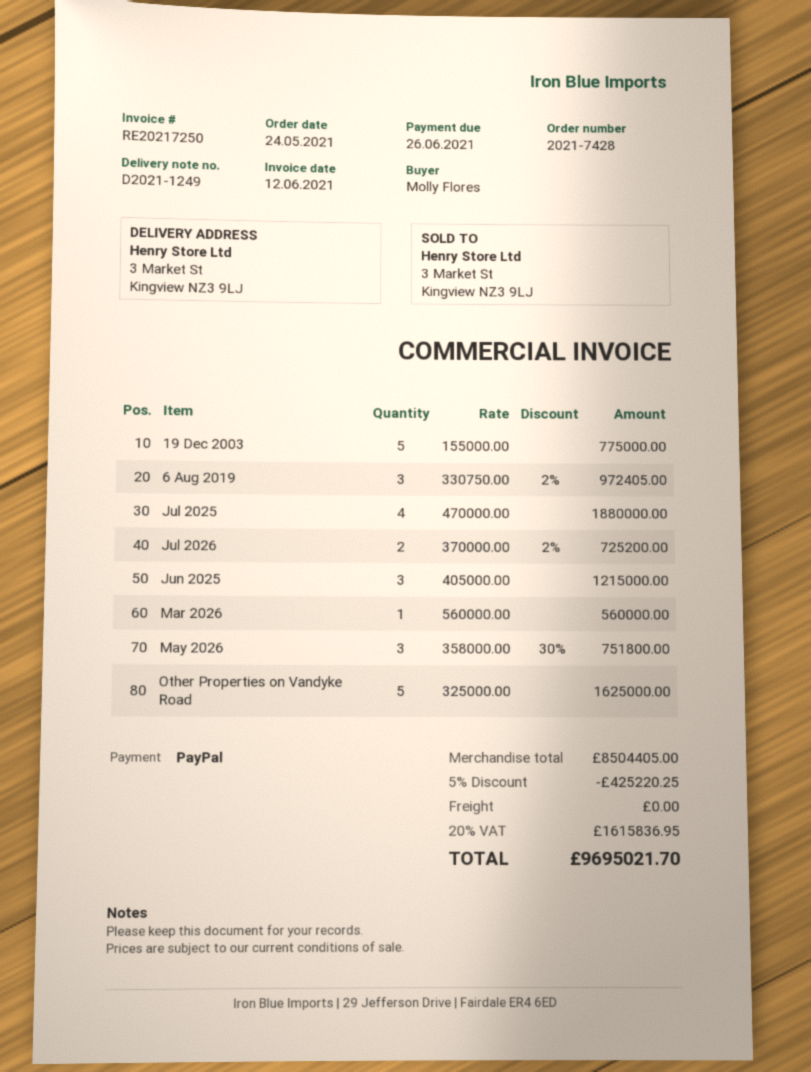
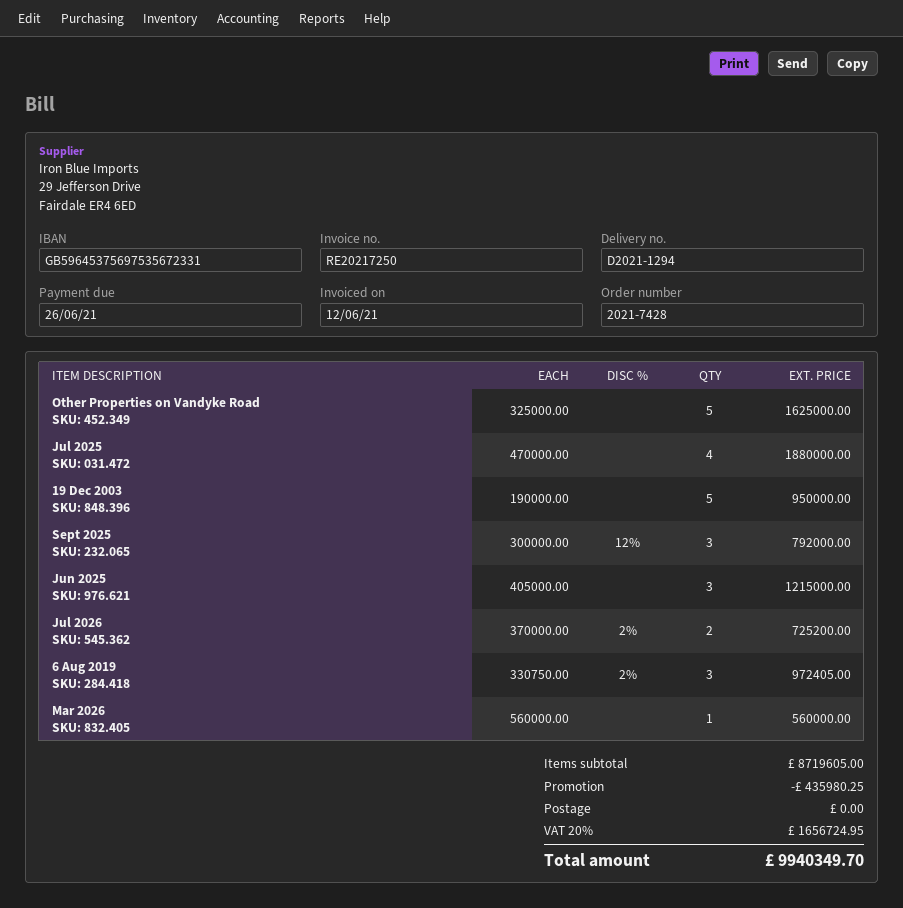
delivery note number: D2021-1249 -> D2021-1294
19 Dec 2003: 5 x 155000.00 = 775000.00 -> 5 x 190000.00 = 950000.00
May 2026: 3 x 358000.00 - 30% = 751800.00 -> none
Sept 2025: none -> 3 x 300000.00 - 12% = 792000.00
subtotal: 8504405.00 -> 8719605.00
discount: 425220.25 -> 435980.25
tax: 20% = 1615836.95 -> 20% = 1656724.95
total: 9695021.70 -> 9940349.70

